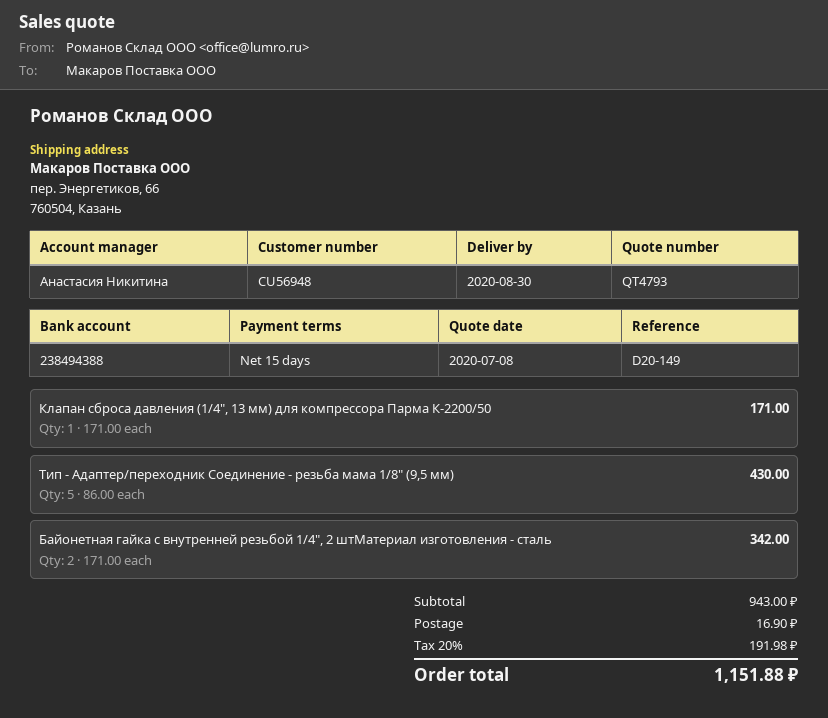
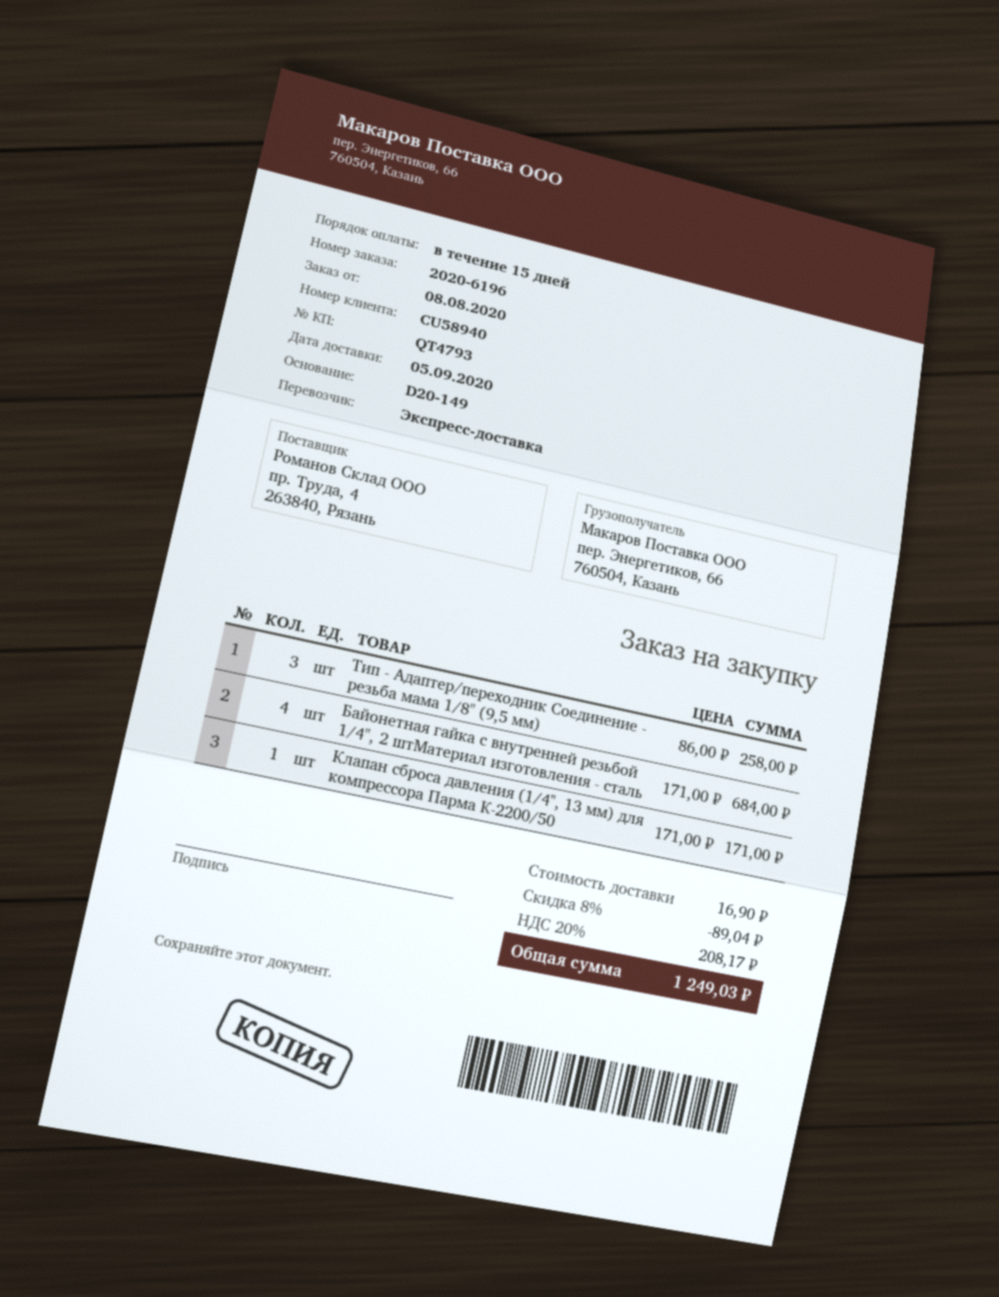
delivery date: 2020-08-30 -> 2020-09-05
customer number: CU56948 -> CU58940
Тип - Адаптер/переходник Соединение - резьба мама 1/8" (9,5 мм): 5 x 86.00 = 430.00 -> 3 x 86.00 = 258.00
Байонетная гайка с внутренней резьбой 1/4", 2 штМатериал изготовления - сталь: 2 x 171.00 = 342.00 -> 4 x 171.00 = 684.00
discount: none -> 8% = 89.04
tax: 20% = 191.98 -> 20% = 208.17
total: 1151.88 -> 1249.03

